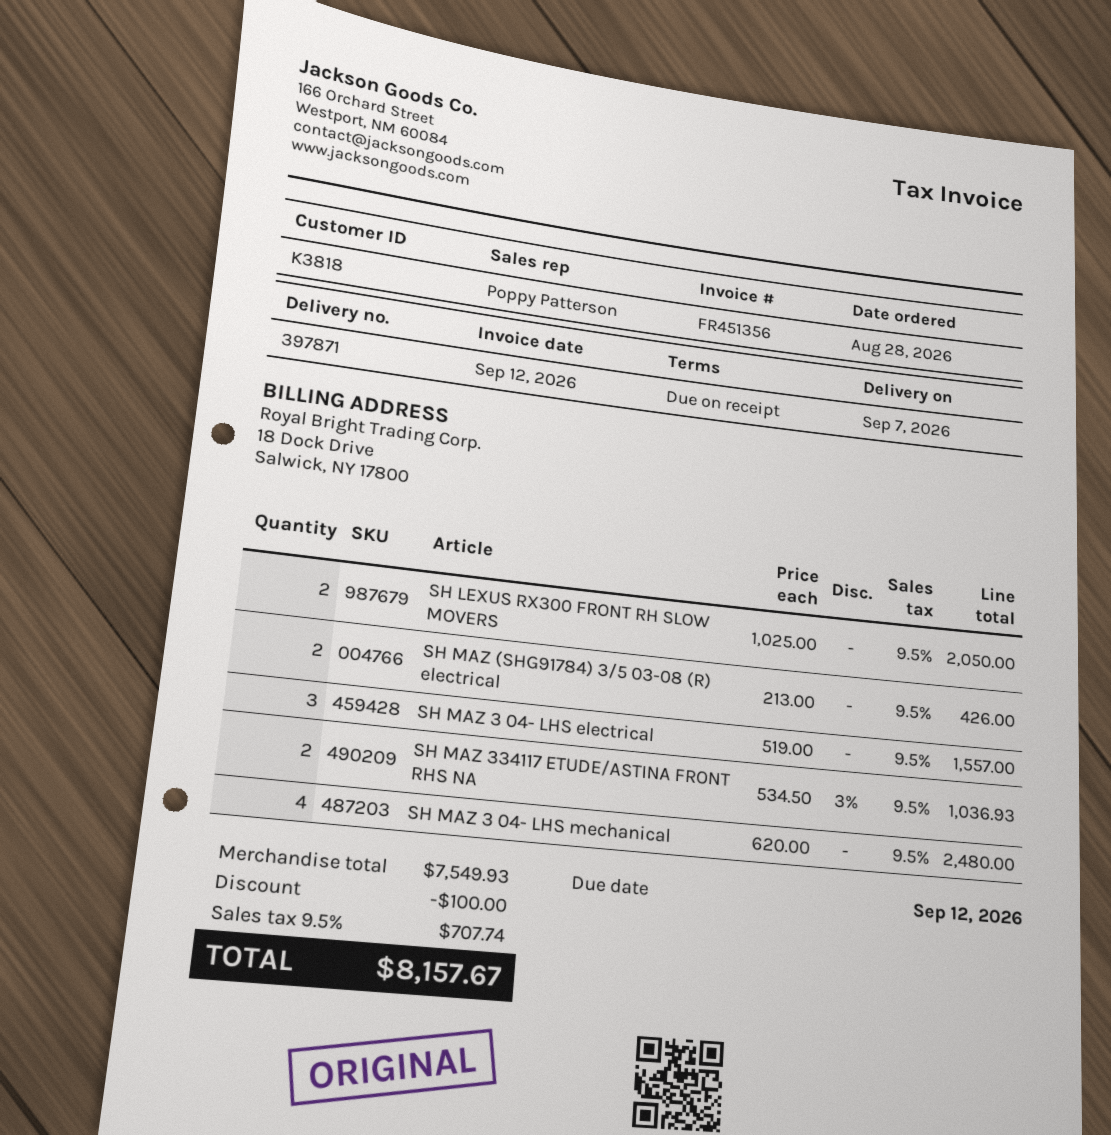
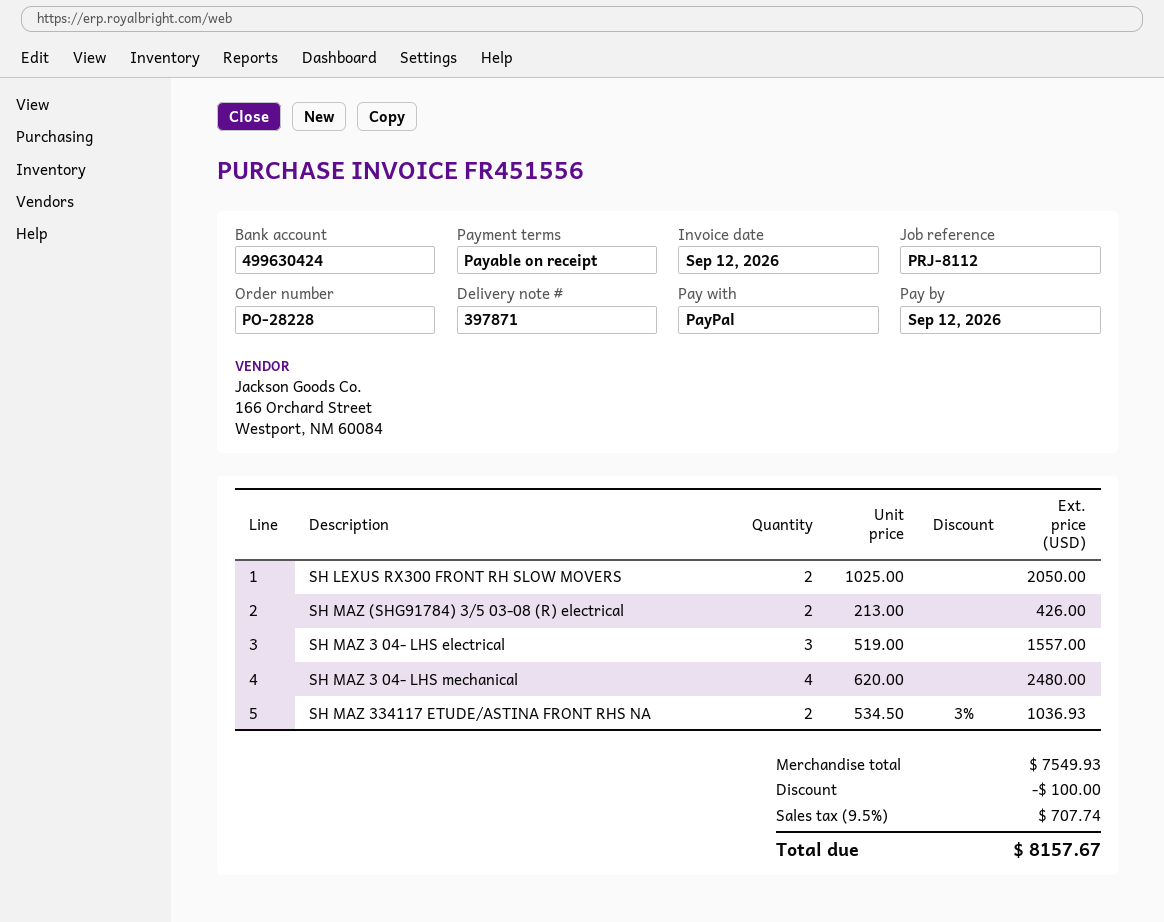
invoice number: FR451356 -> FR451556

